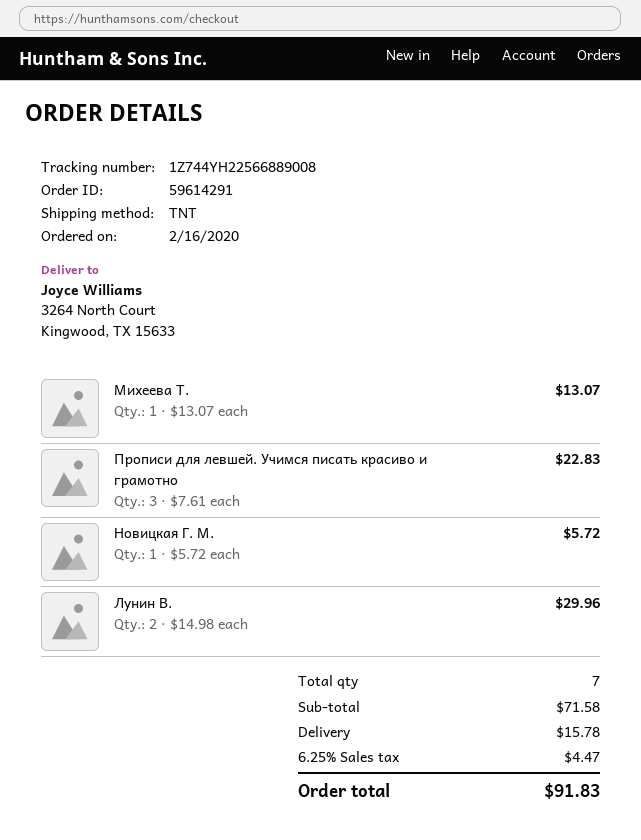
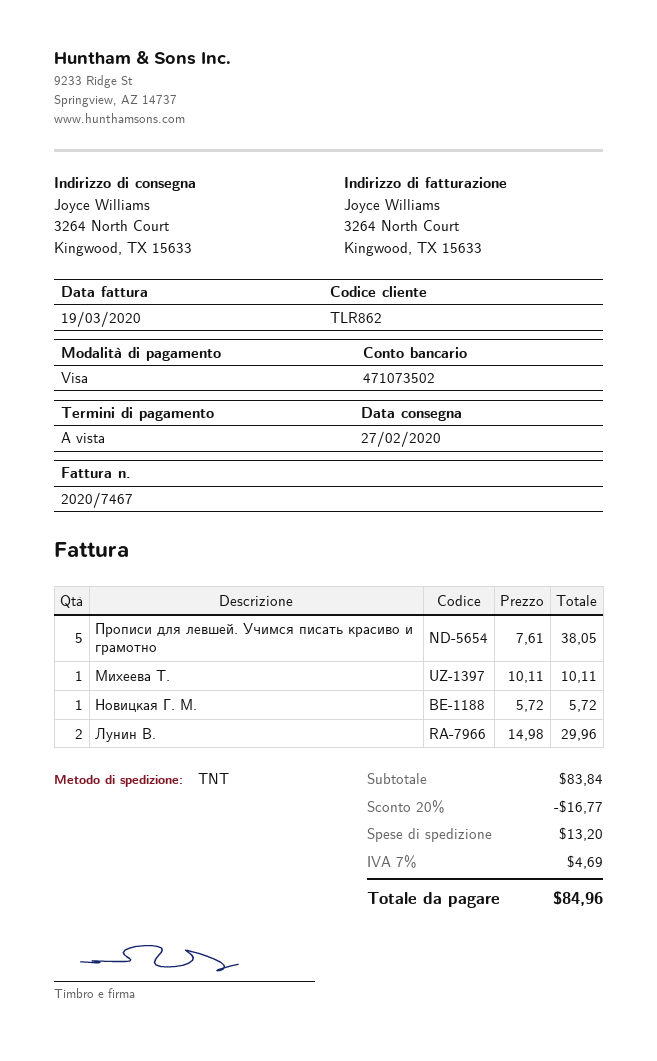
Михеева Т.: 1 x 13.07 = 13.07 -> 1 x 10.11 = 10.11
Прописи для левшей. Учимся писать красиво и грамотно: 3 x 7.61 = 22.83 -> 5 x 7.61 = 38.05
subtotal: 71.58 -> 83.84
discount: none -> 20% = 16.77
shipping: 15.78 -> 13.20
tax: 6.25% = 4.47 -> 7% = 4.69
total: 91.83 -> 84.96

